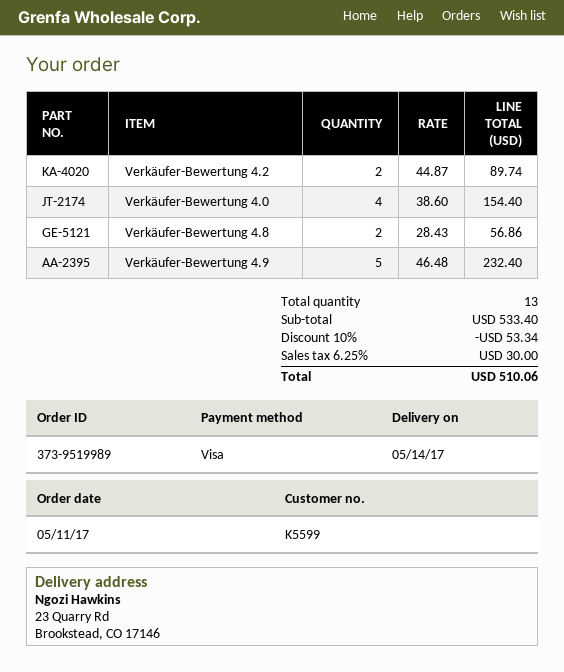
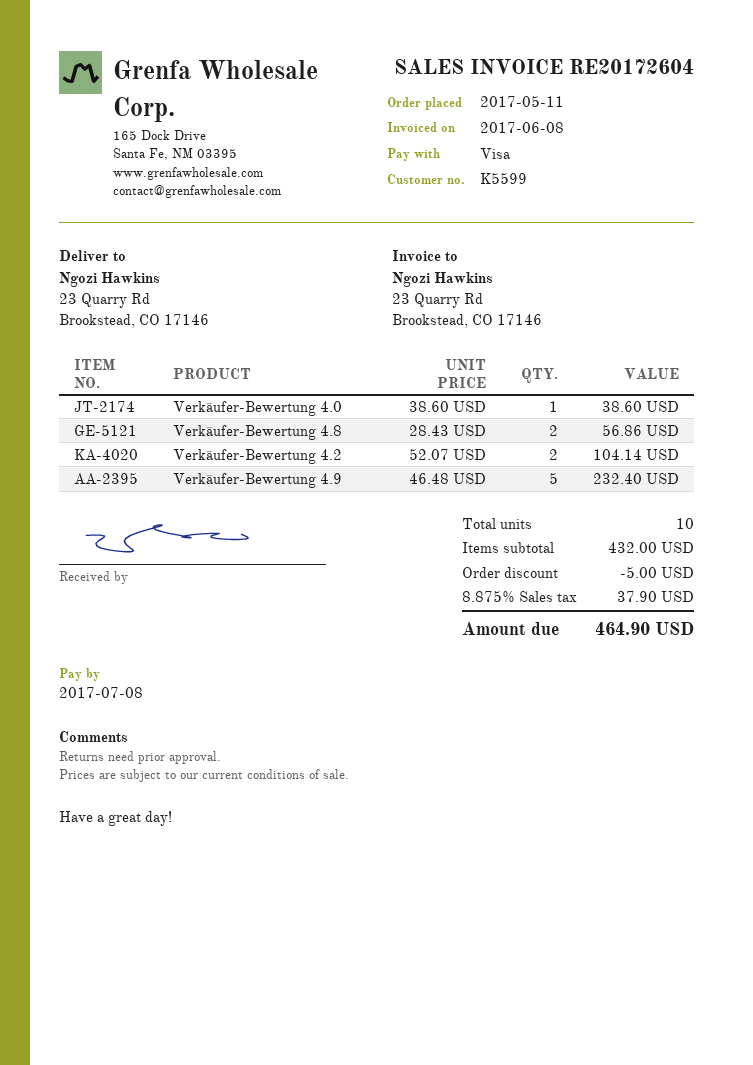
Verkäufer-Bewertung 4.2: 2 x 44.87 = 89.74 -> 2 x 52.07 = 104.14
Verkäufer-Bewertung 4.0: 4 x 38.60 = 154.40 -> 1 x 38.60 = 38.60
total quantity: 13 -> 10
subtotal: 533.40 -> 432.00
discount: 53.34 -> 5.00
tax: 6.25% = 30.00 -> 8.875% = 37.90
total: 510.06 -> 464.90

